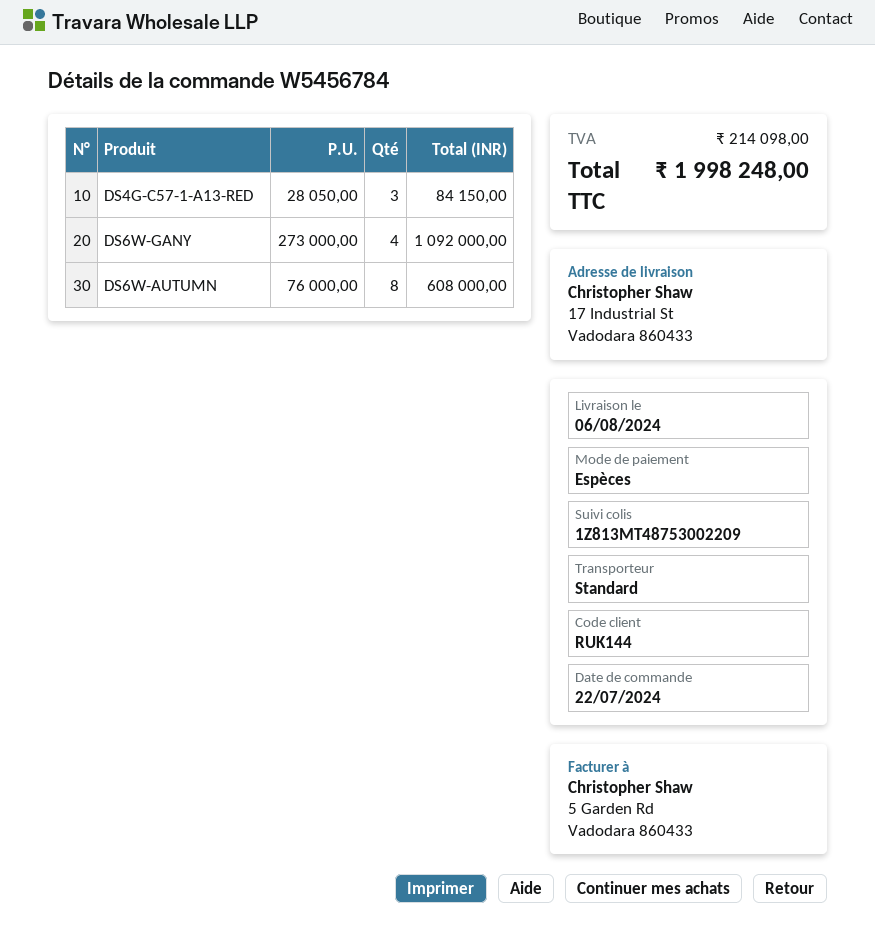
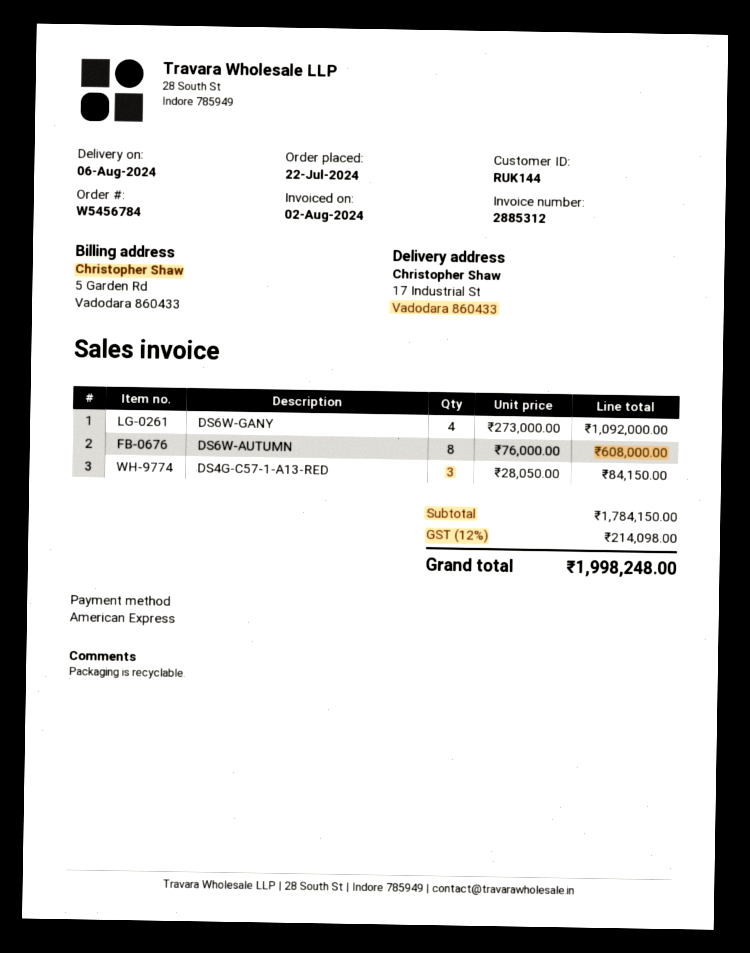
payment method: cash -> American Express

